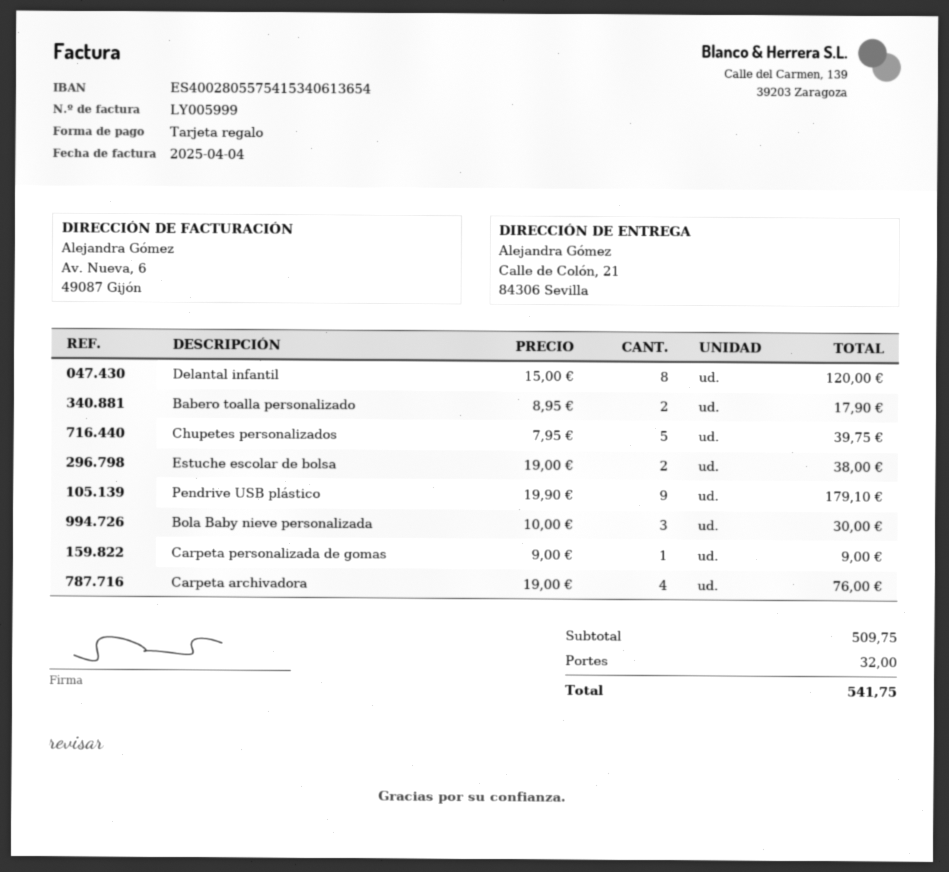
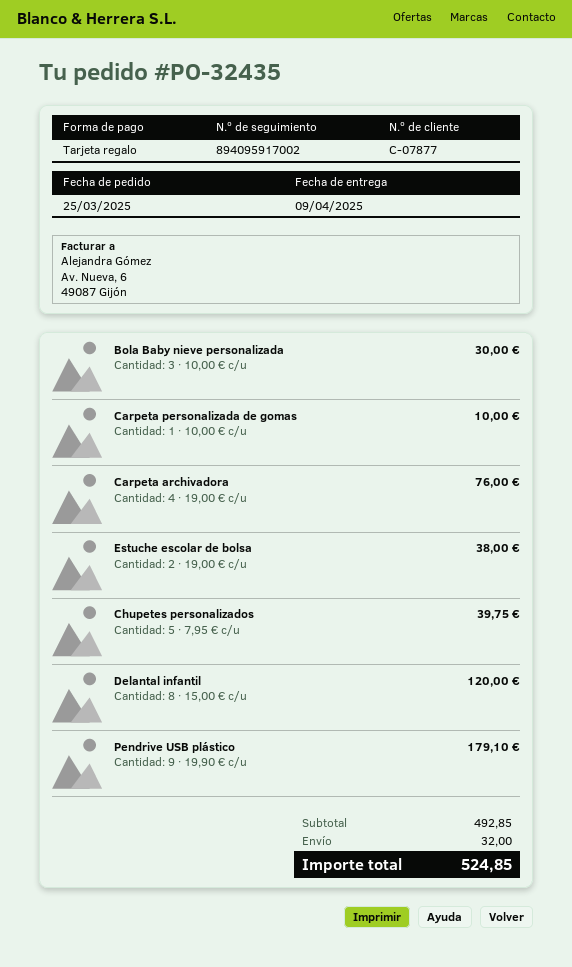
Babero toalla personalizado: 2 x 8.95 = 17.90 -> none
Carpeta personalizada de gomas: 1 x 9.00 = 9.00 -> 1 x 10.00 = 10.00
subtotal: 509.75 -> 492.85
total: 541.75 -> 524.85

